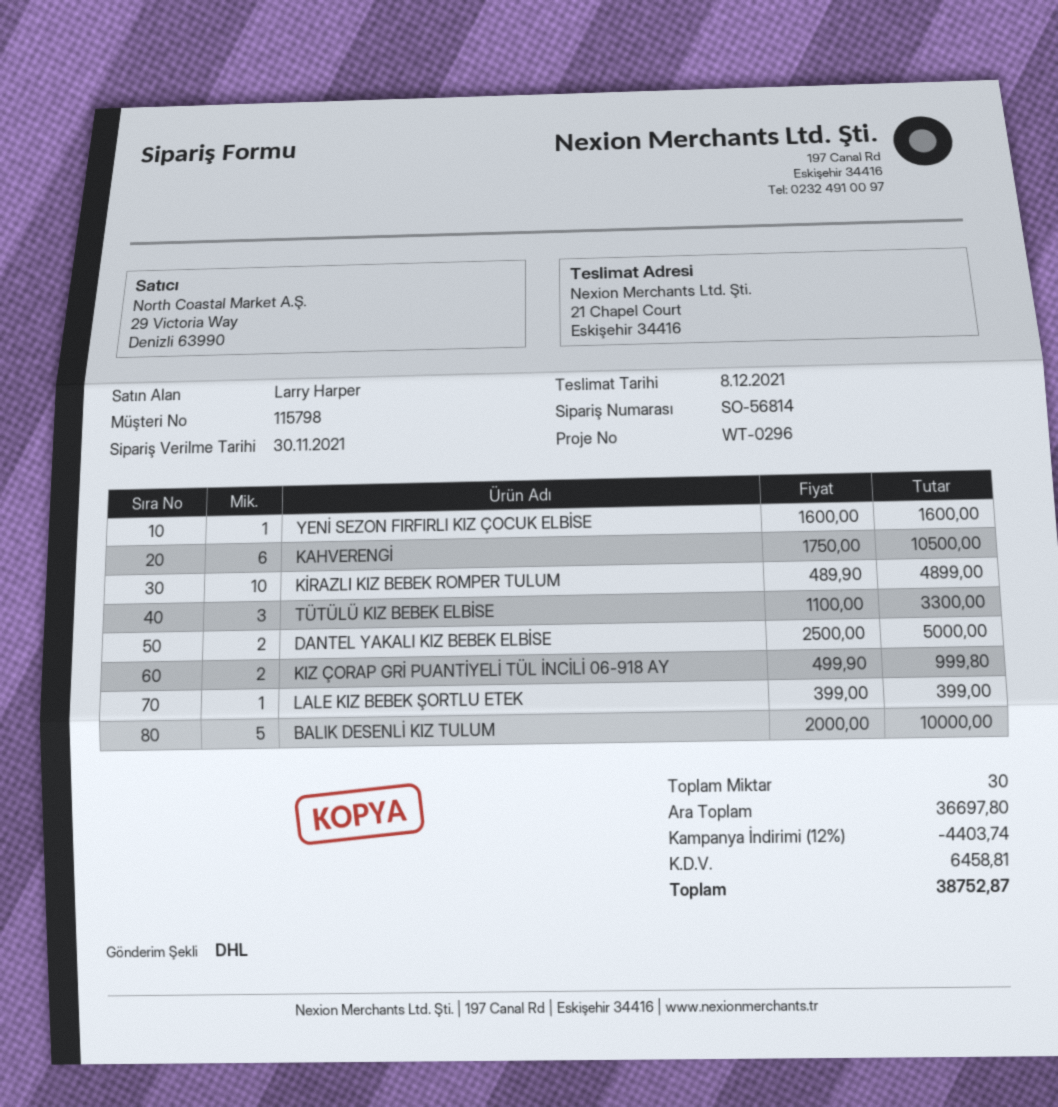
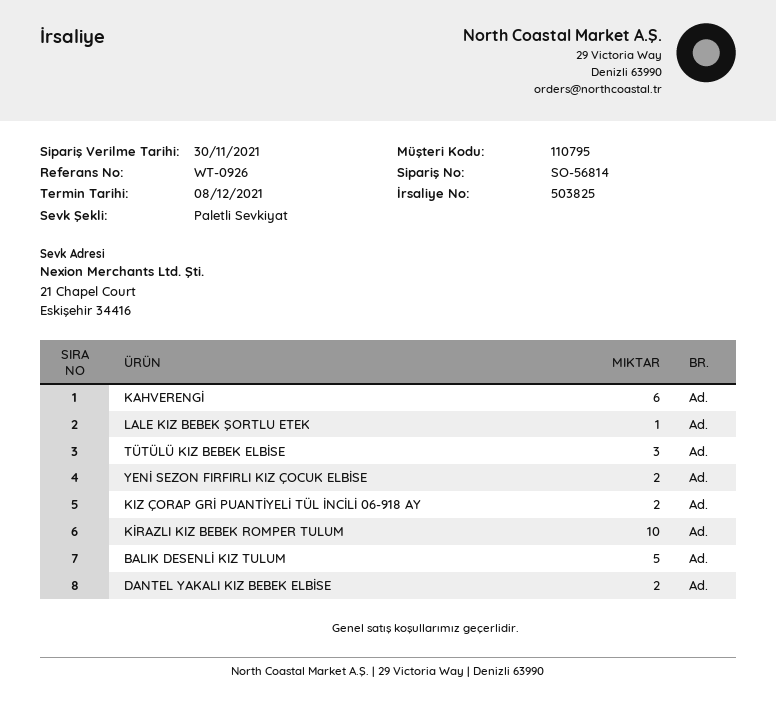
customer number: 115798 -> 110795
reference: WT-0296 -> WT-0926
shipping method: DHL -> pallet freight
YENİ SEZON FIRFIRLI KIZ ÇOCUK ELBİSE: 1 -> 2

